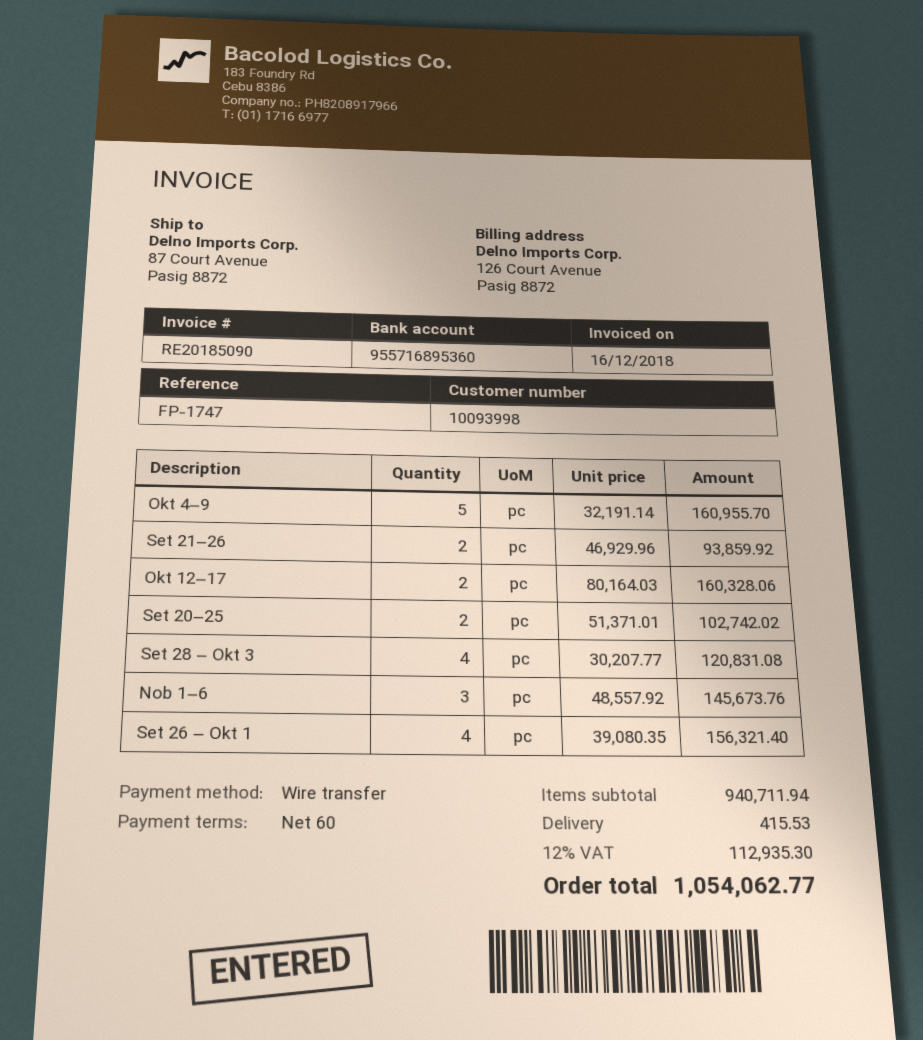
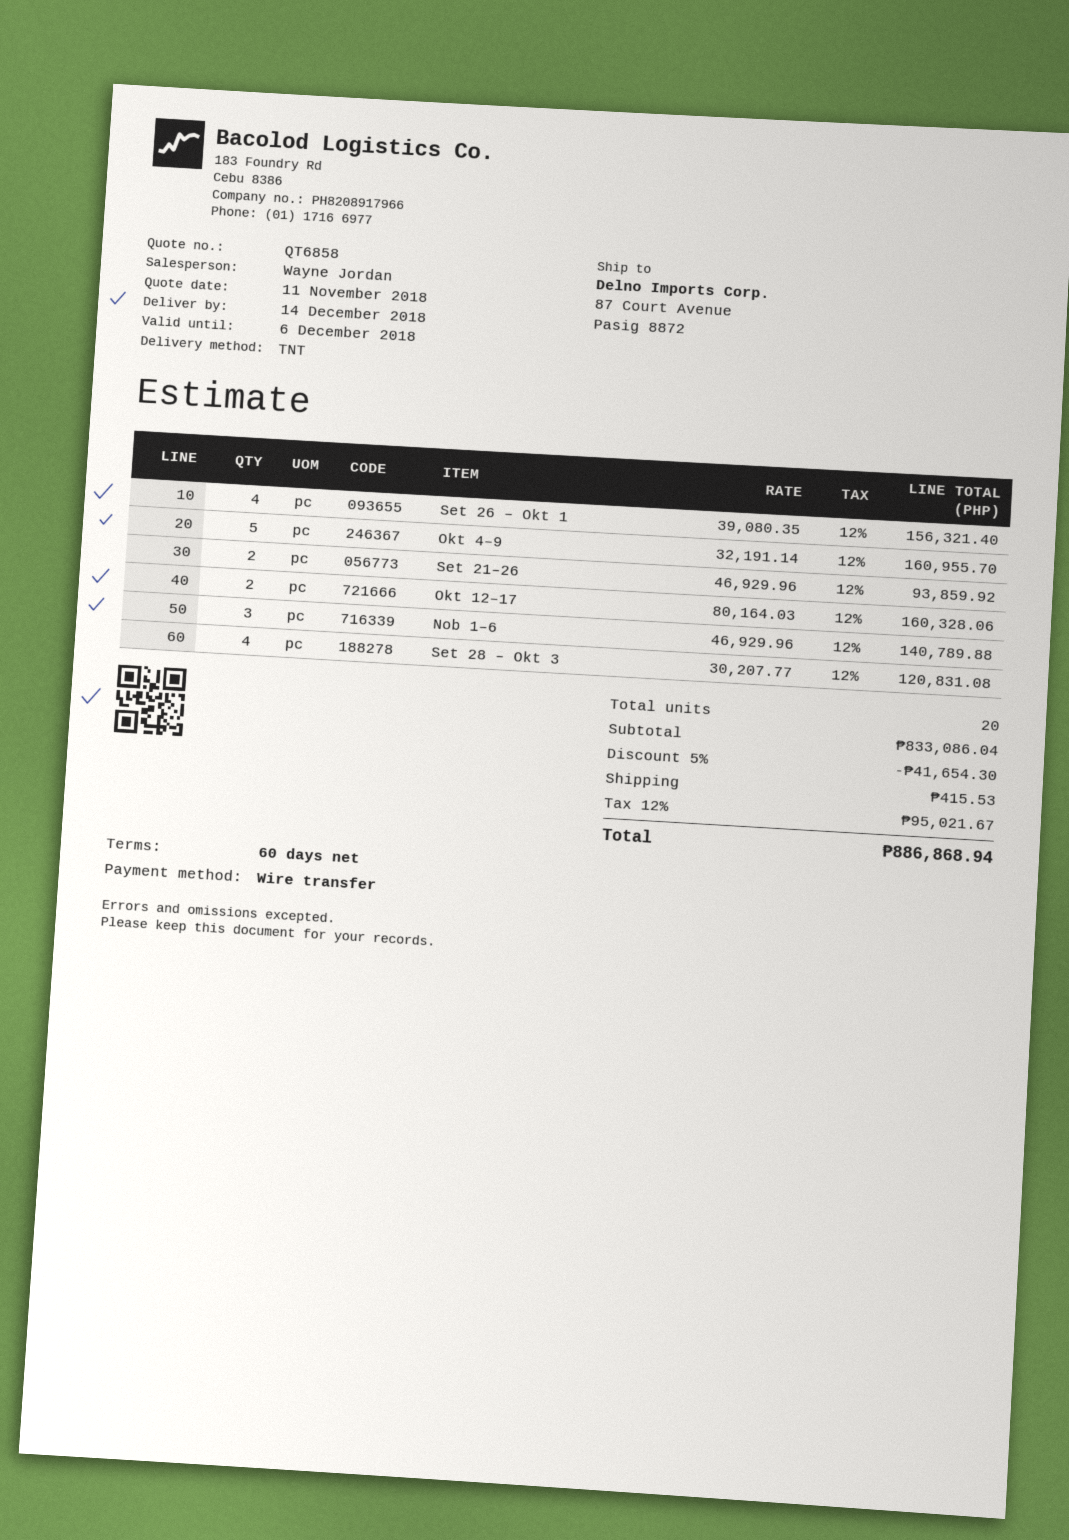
Set 20–25: 2 x 51371.01 = 102742.02 -> none
Nob 1–6: 3 x 48557.92 = 145673.76 -> 3 x 46929.96 = 140789.88
subtotal: 940711.94 -> 833086.04
discount: none -> 5% = 41654.30
tax: 12% = 112935.30 -> 12% = 95021.67
total: 1054062.77 -> 886868.94

